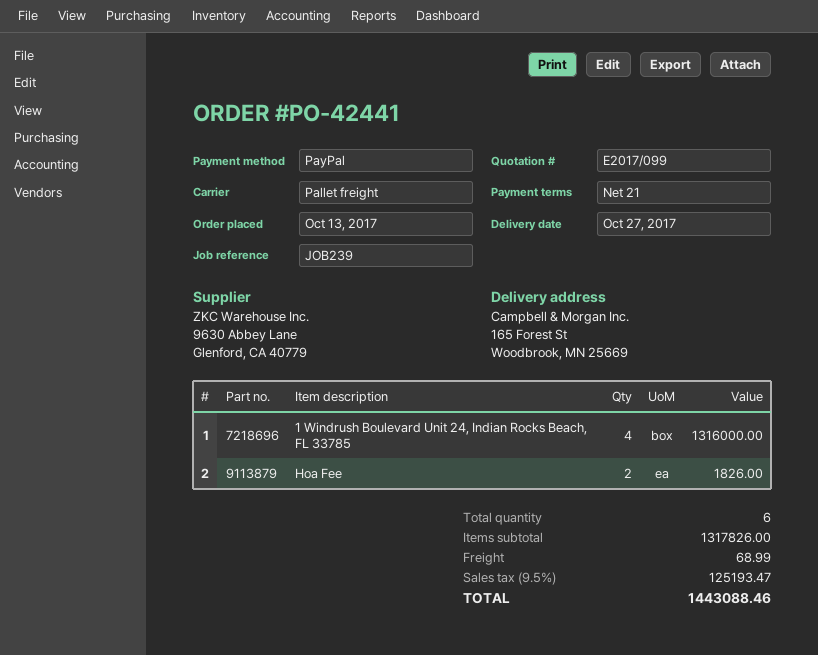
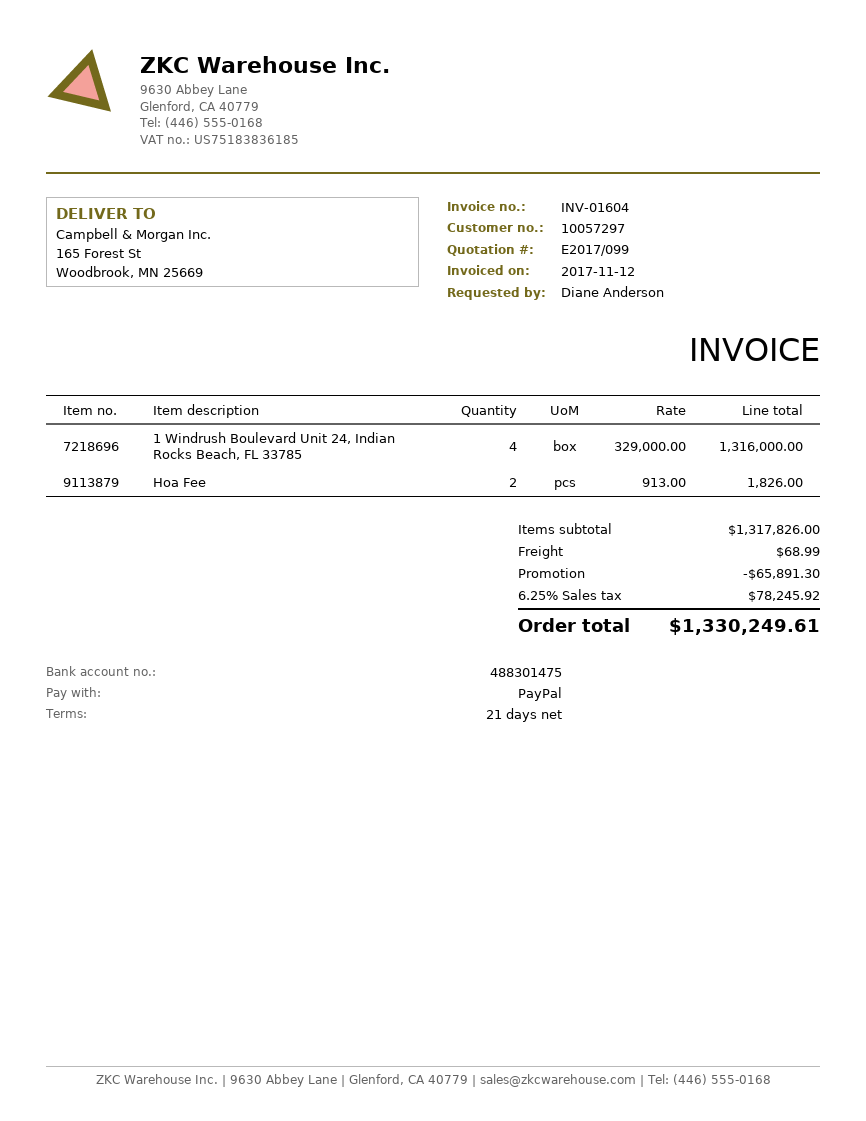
discount: none -> 65891.30
tax: 9.5% = 125193.47 -> 6.25% = 78245.92
total: 1443088.46 -> 1330249.61

